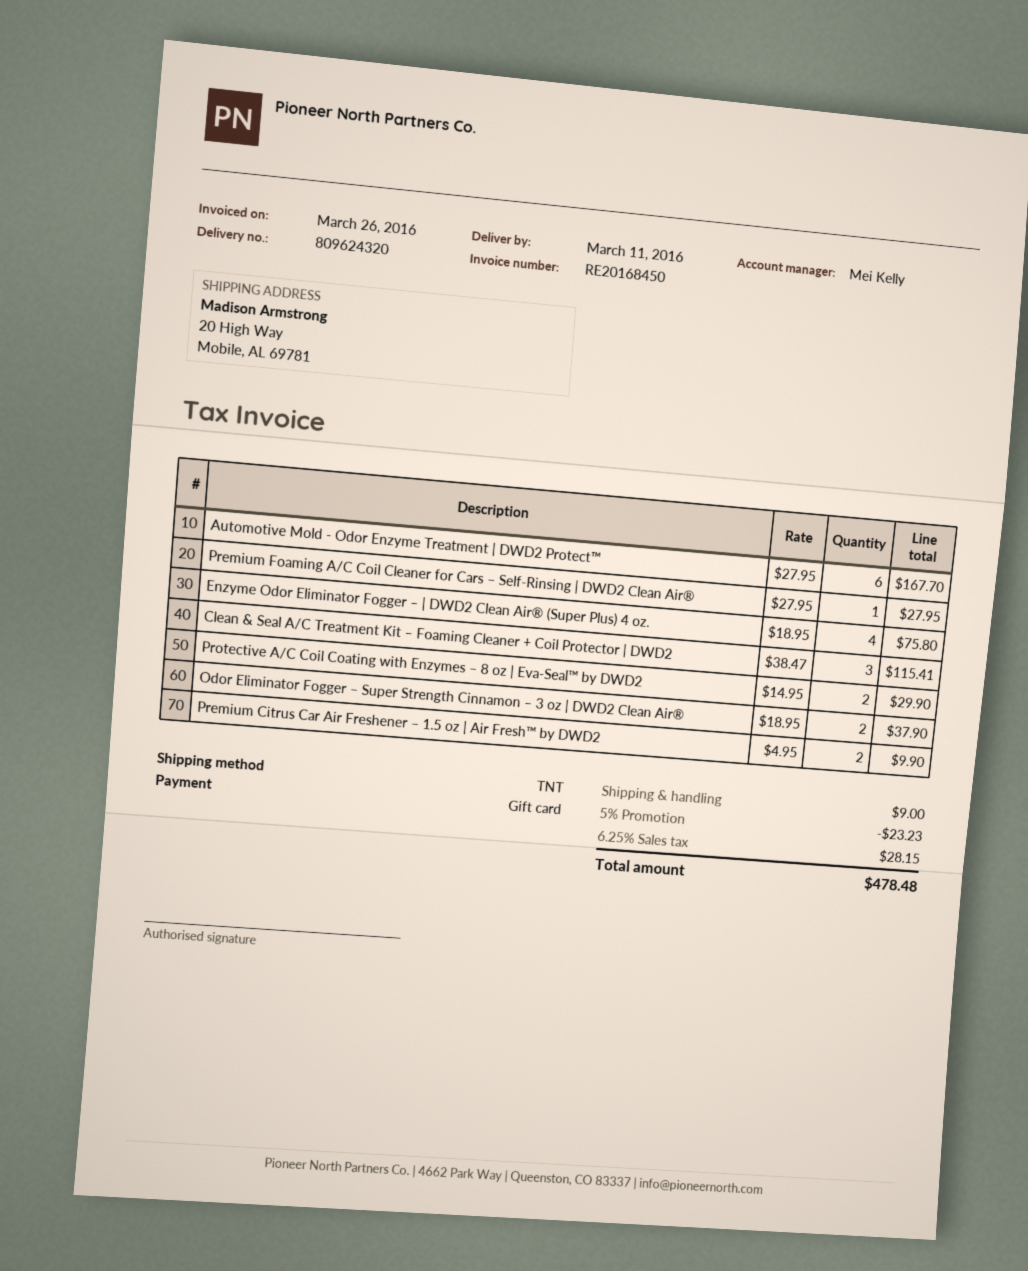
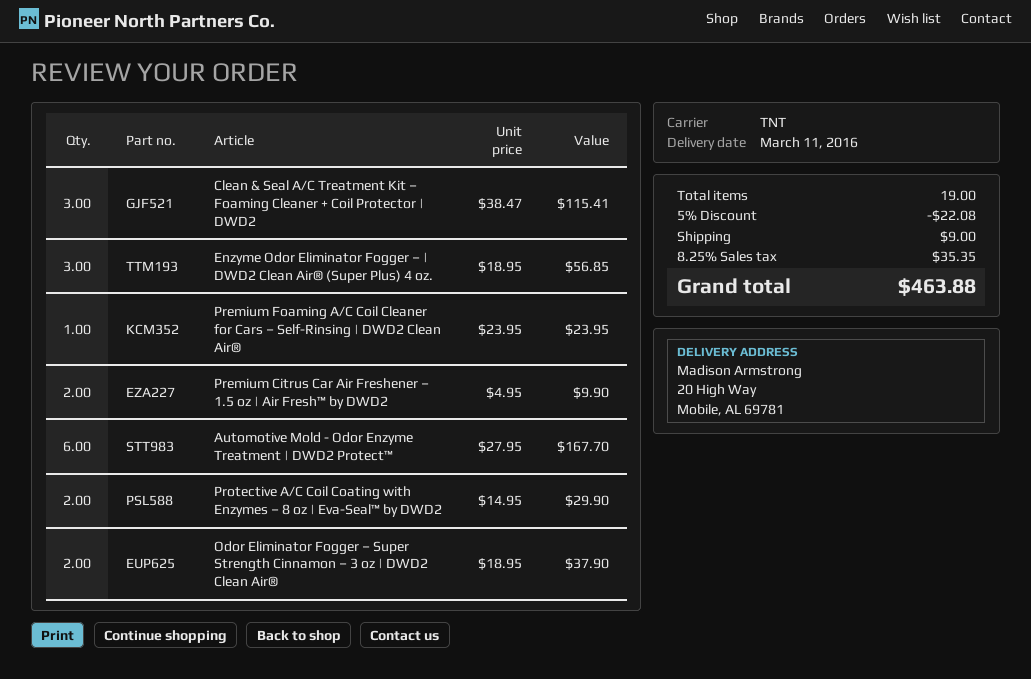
Premium Foaming A/C Coil Cleaner for Cars – Self-Rinsing | DWD2 Clean Air®: 1 x 27.95 = 27.95 -> 1 x 23.95 = 23.95
Enzyme Odor Eliminator Fogger – | DWD2 Clean Air® (Super Plus) 4 oz.: 4 x 18.95 = 75.80 -> 3 x 18.95 = 56.85
discount: 5% = 23.23 -> 5% = 22.08
tax: 6.25% = 28.15 -> 8.25% = 35.35
total: 478.48 -> 463.88

